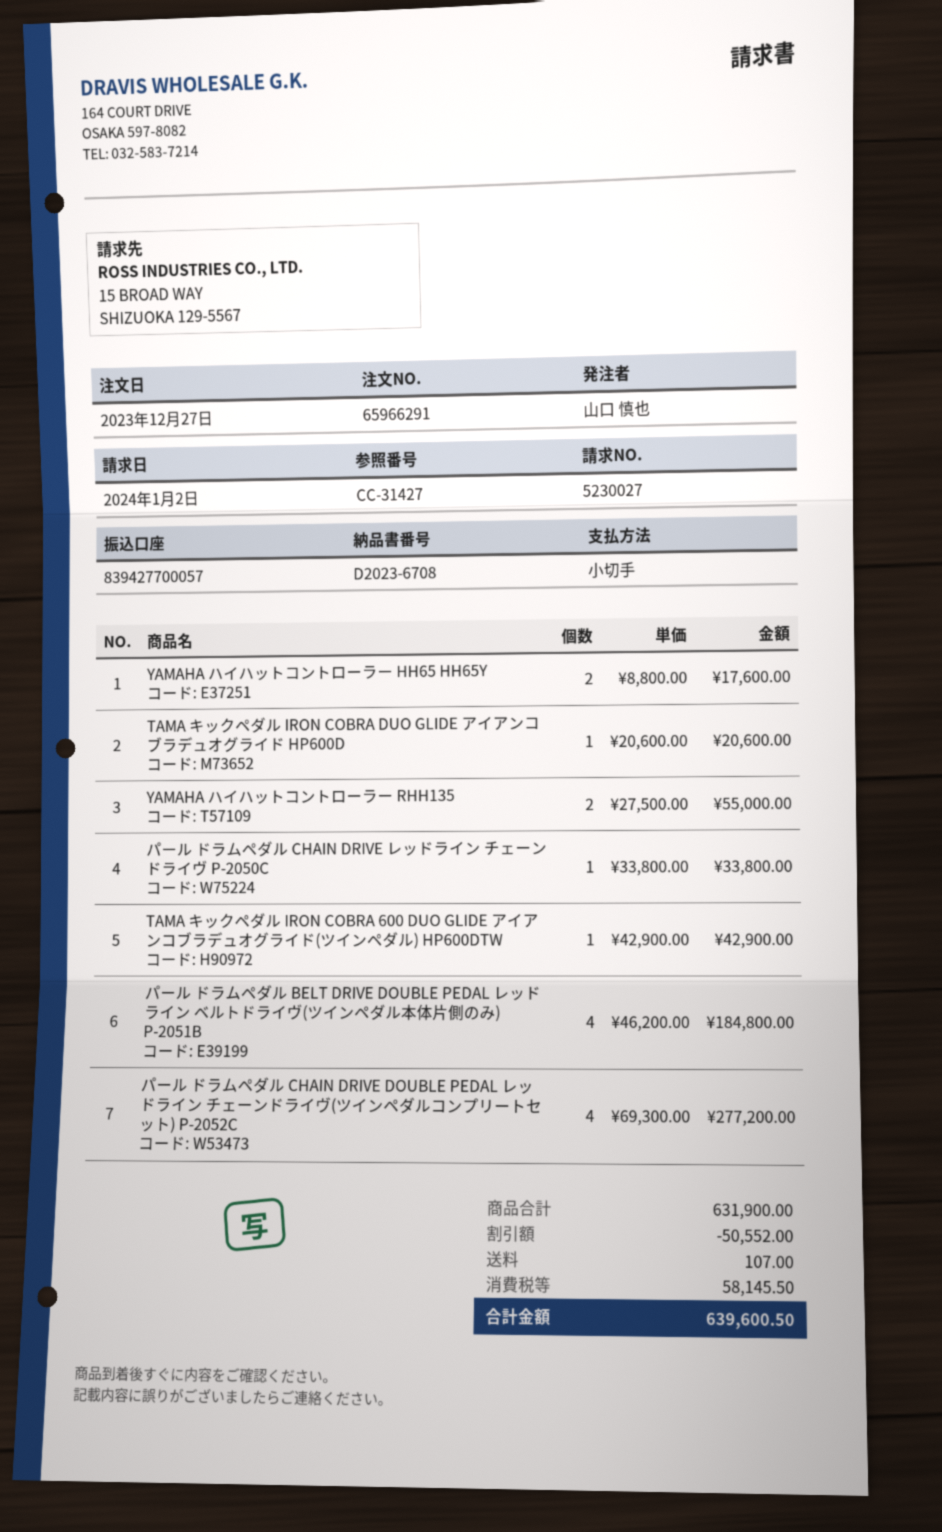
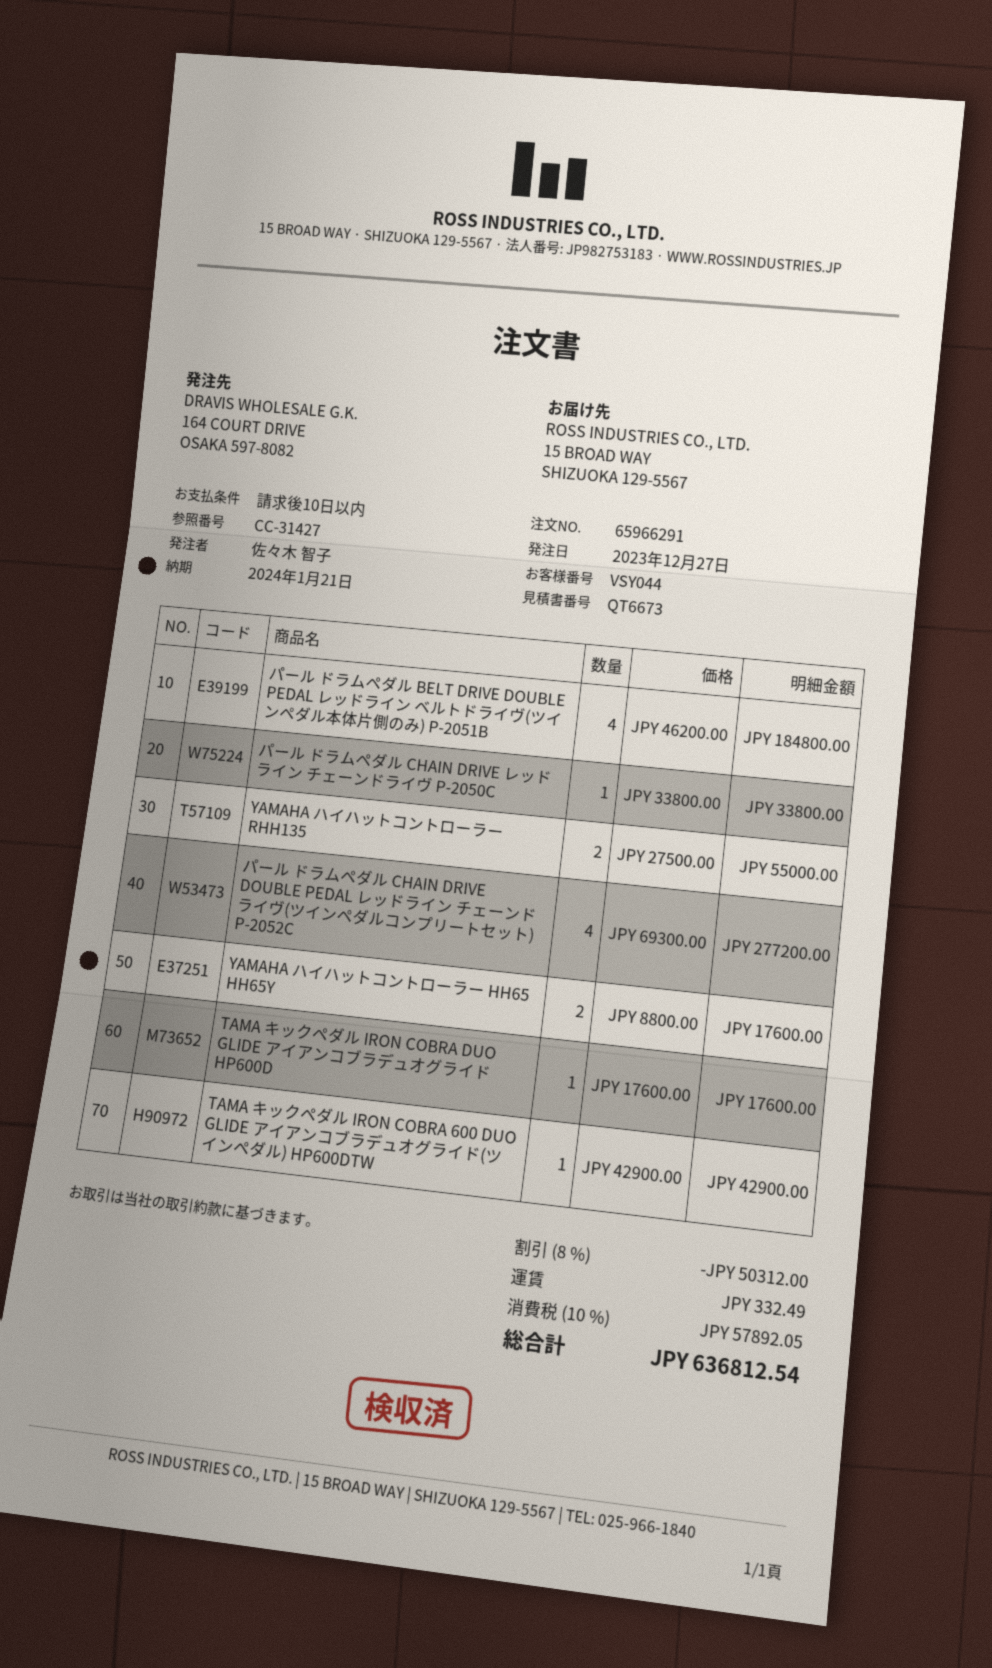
ordered by: 山口 慎也 -> 佐々木 智子
TAMA キックペダル IRON COBRA DUO GLIDE アイアンコブラデュオグライド HP600D: 1 x 20600.00 = 20600.00 -> 1 x 17600.00 = 17600.00
discount: 50552.00 -> 50312.00
shipping: 107.00 -> 332.49
tax: 58145.50 -> 57892.05
total: 639600.50 -> 636812.54

